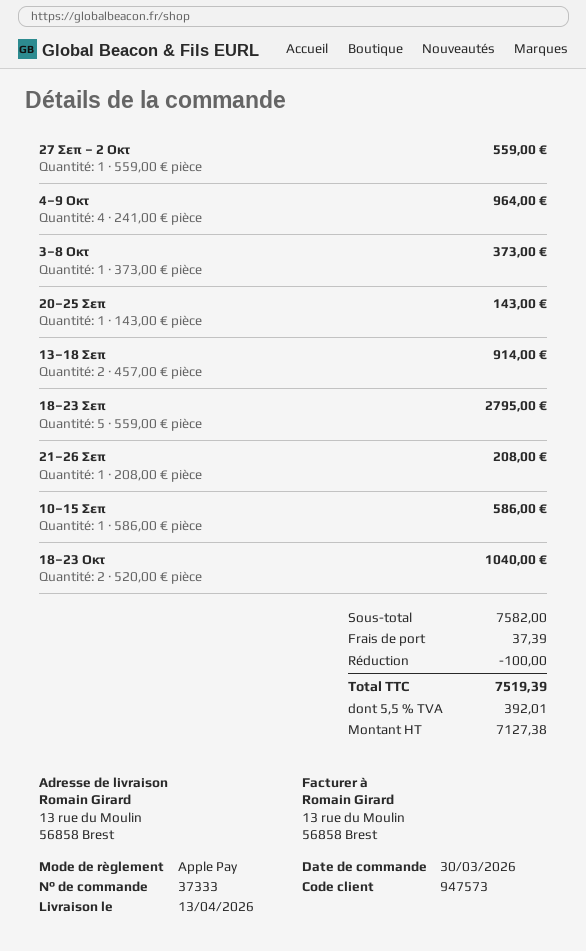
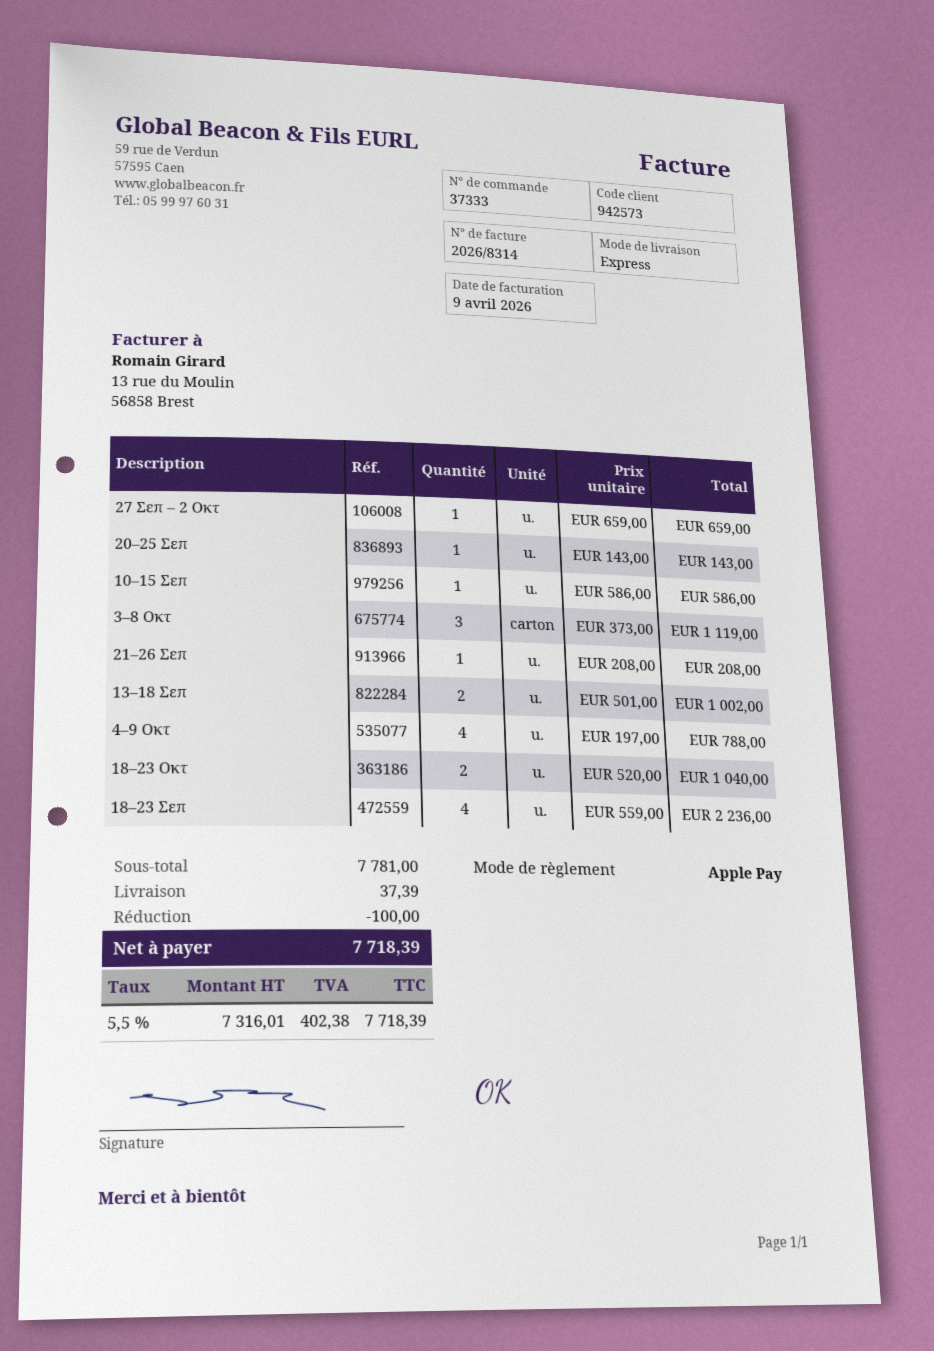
customer number: 947573 -> 942573
27 Σεπ – 2 Οκτ: 1 x 559.00 = 559.00 -> 1 x 659.00 = 659.00
4–9 Οκτ: 4 x 241.00 = 964.00 -> 4 x 197.00 = 788.00
3–8 Οκτ: 1 x 373.00 = 373.00 -> 3 x 373.00 = 1119.00
13–18 Σεπ: 2 x 457.00 = 914.00 -> 2 x 501.00 = 1002.00
18–23 Σεπ: 5 x 559.00 = 2795.00 -> 4 x 559.00 = 2236.00
subtotal: 7582.00 -> 7781.00
net: 7127.38 -> 7316.01
tax: 5.5% = 392.01 -> 5.5% = 402.38
total: 7519.39 -> 7718.39

